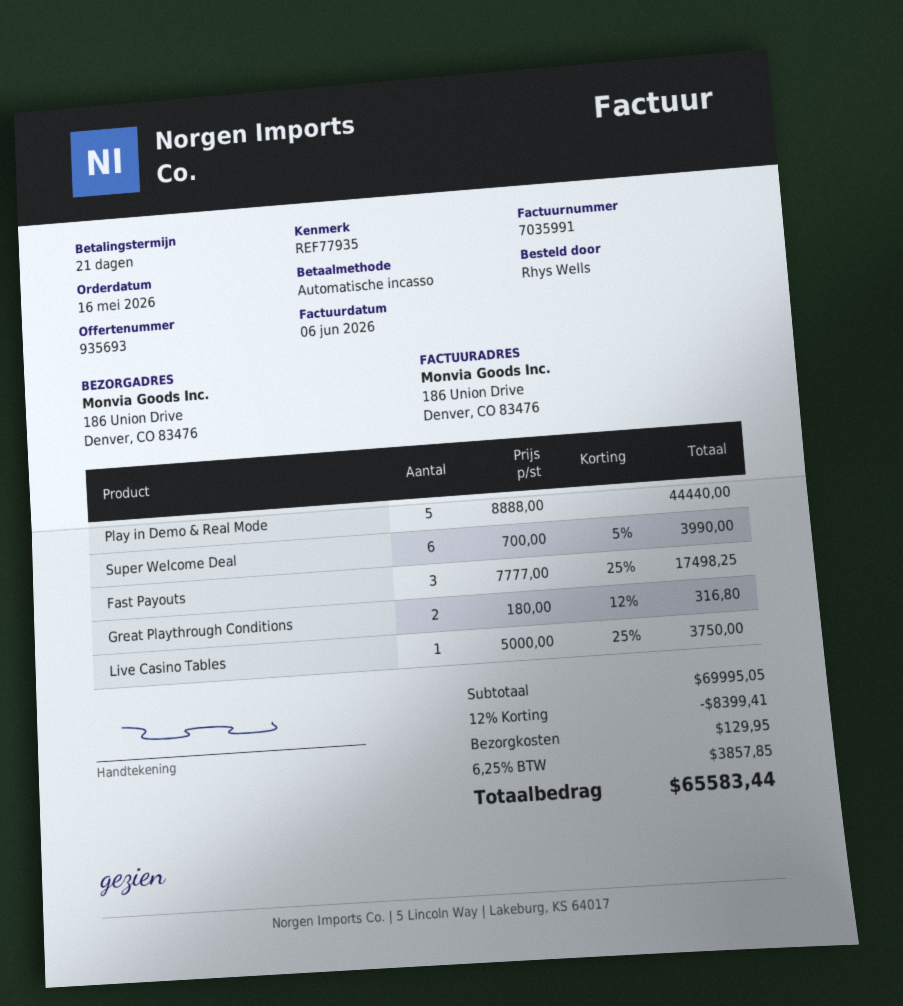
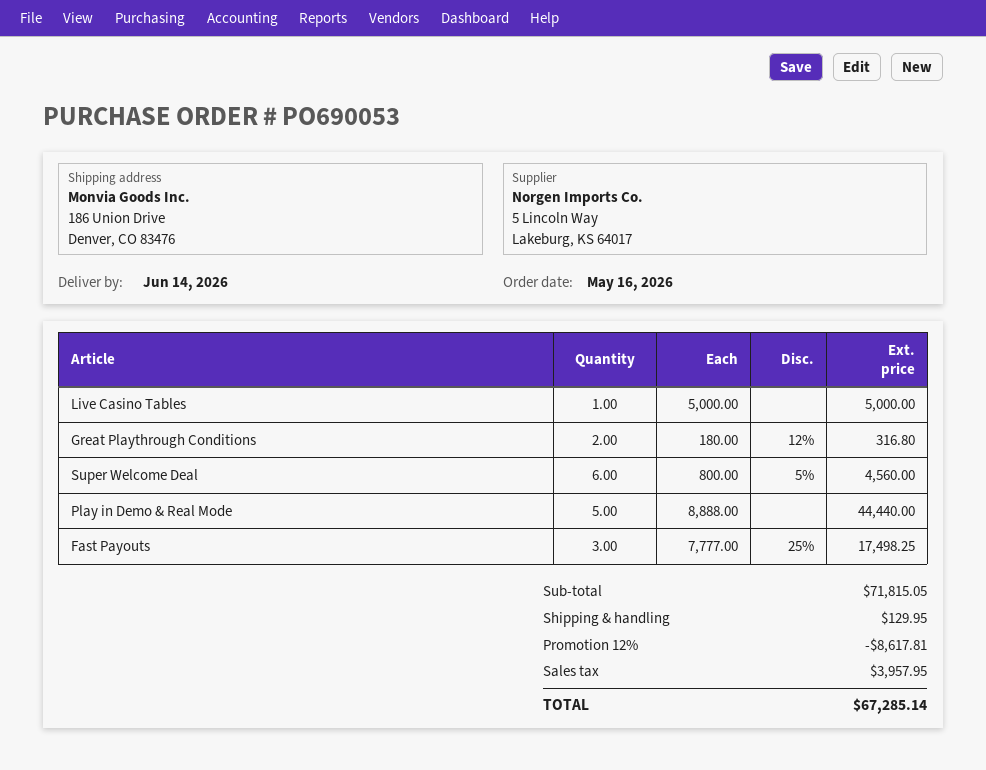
Super Welcome Deal: 6 x 700.00 - 5% = 3990.00 -> 6 x 800.00 - 5% = 4560.00
Live Casino Tables: 1 x 5000.00 - 25% = 3750.00 -> 1 x 5000.00 = 5000.00
subtotal: 69995.05 -> 71815.05
discount: 12% = 8399.41 -> 12% = 8617.81
tax: 3857.85 -> 3957.95
total: 65583.44 -> 67285.14

